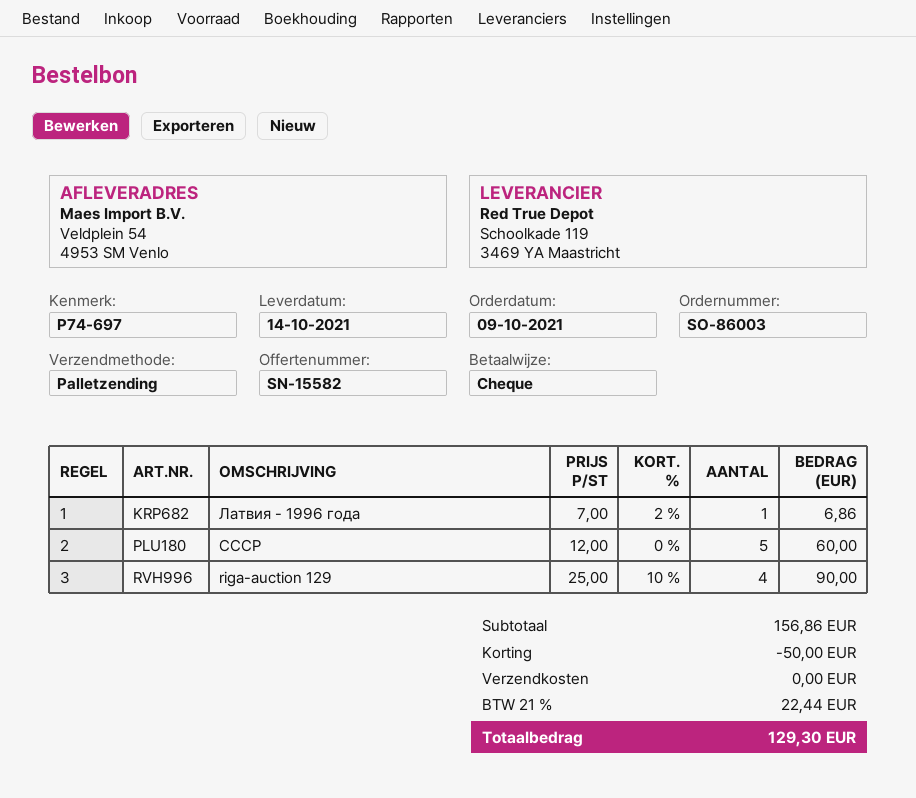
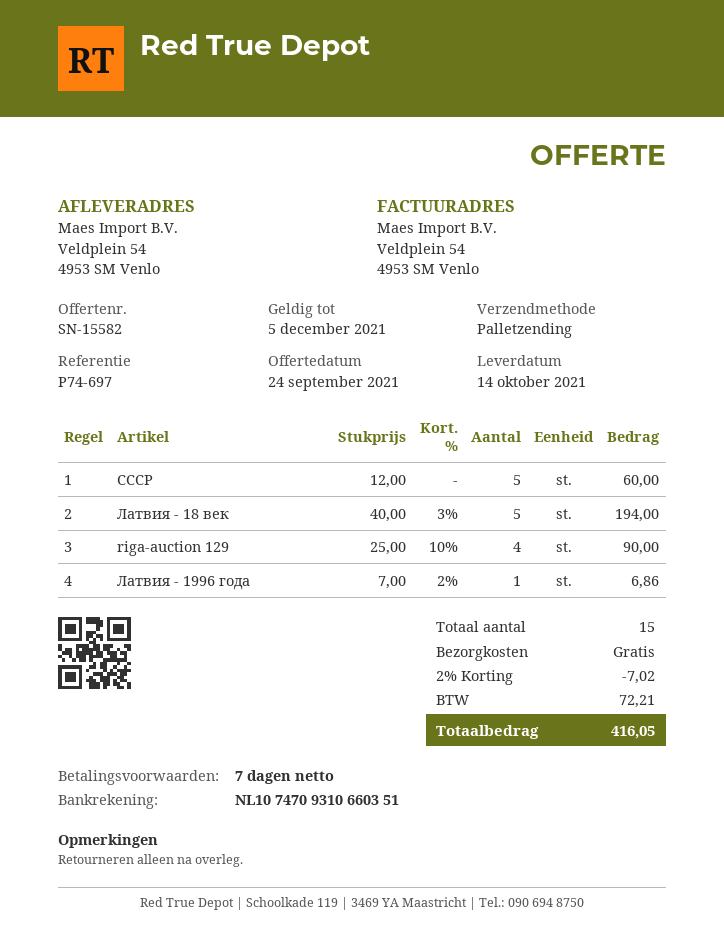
Латвия - 18 век: none -> 5 x 40.00 - 3% = 194.00
discount: 50.00 -> 7.02
tax: 22.44 -> 72.21
total: 129.30 -> 416.05

